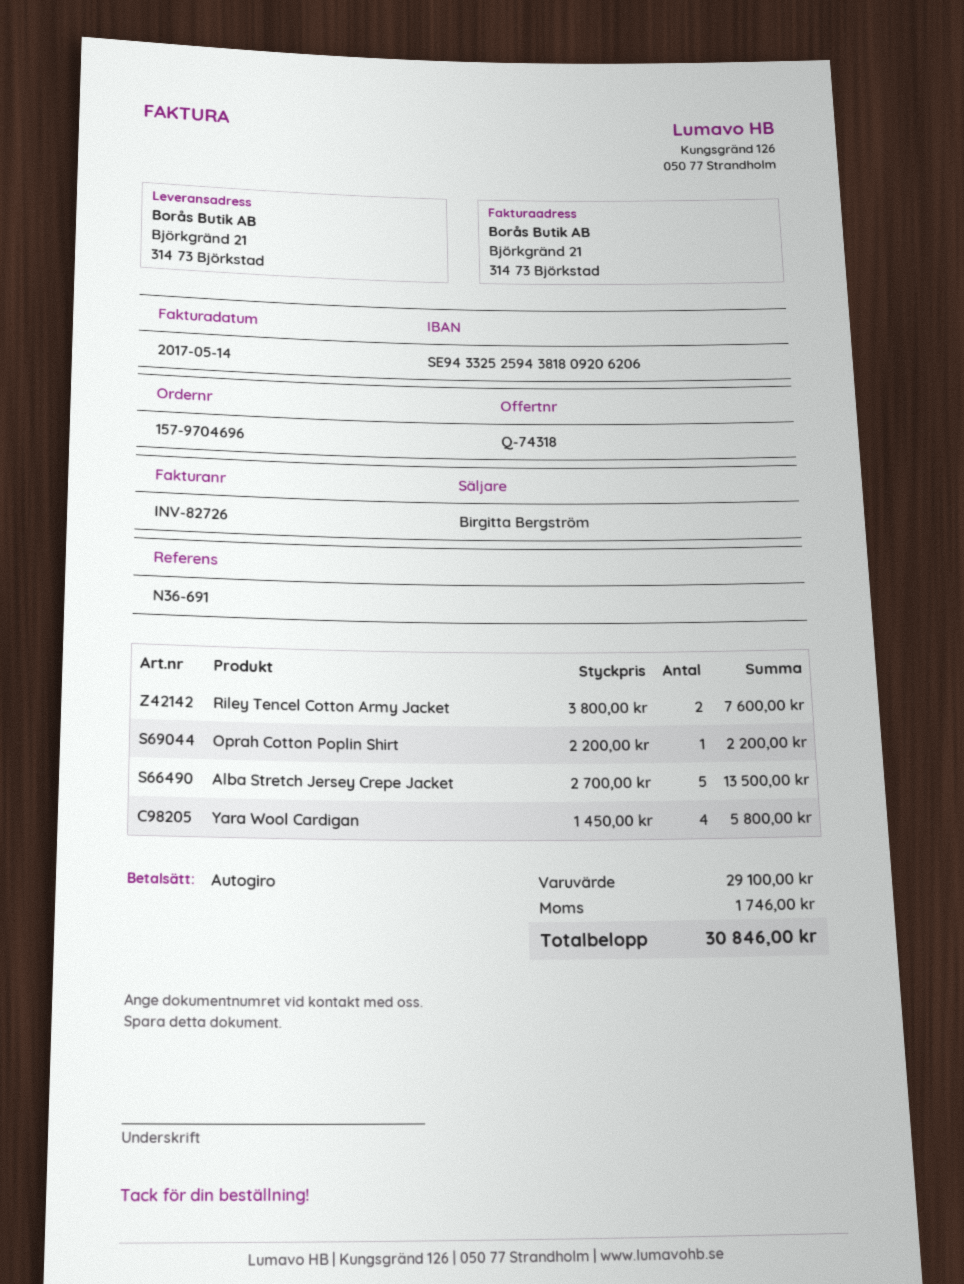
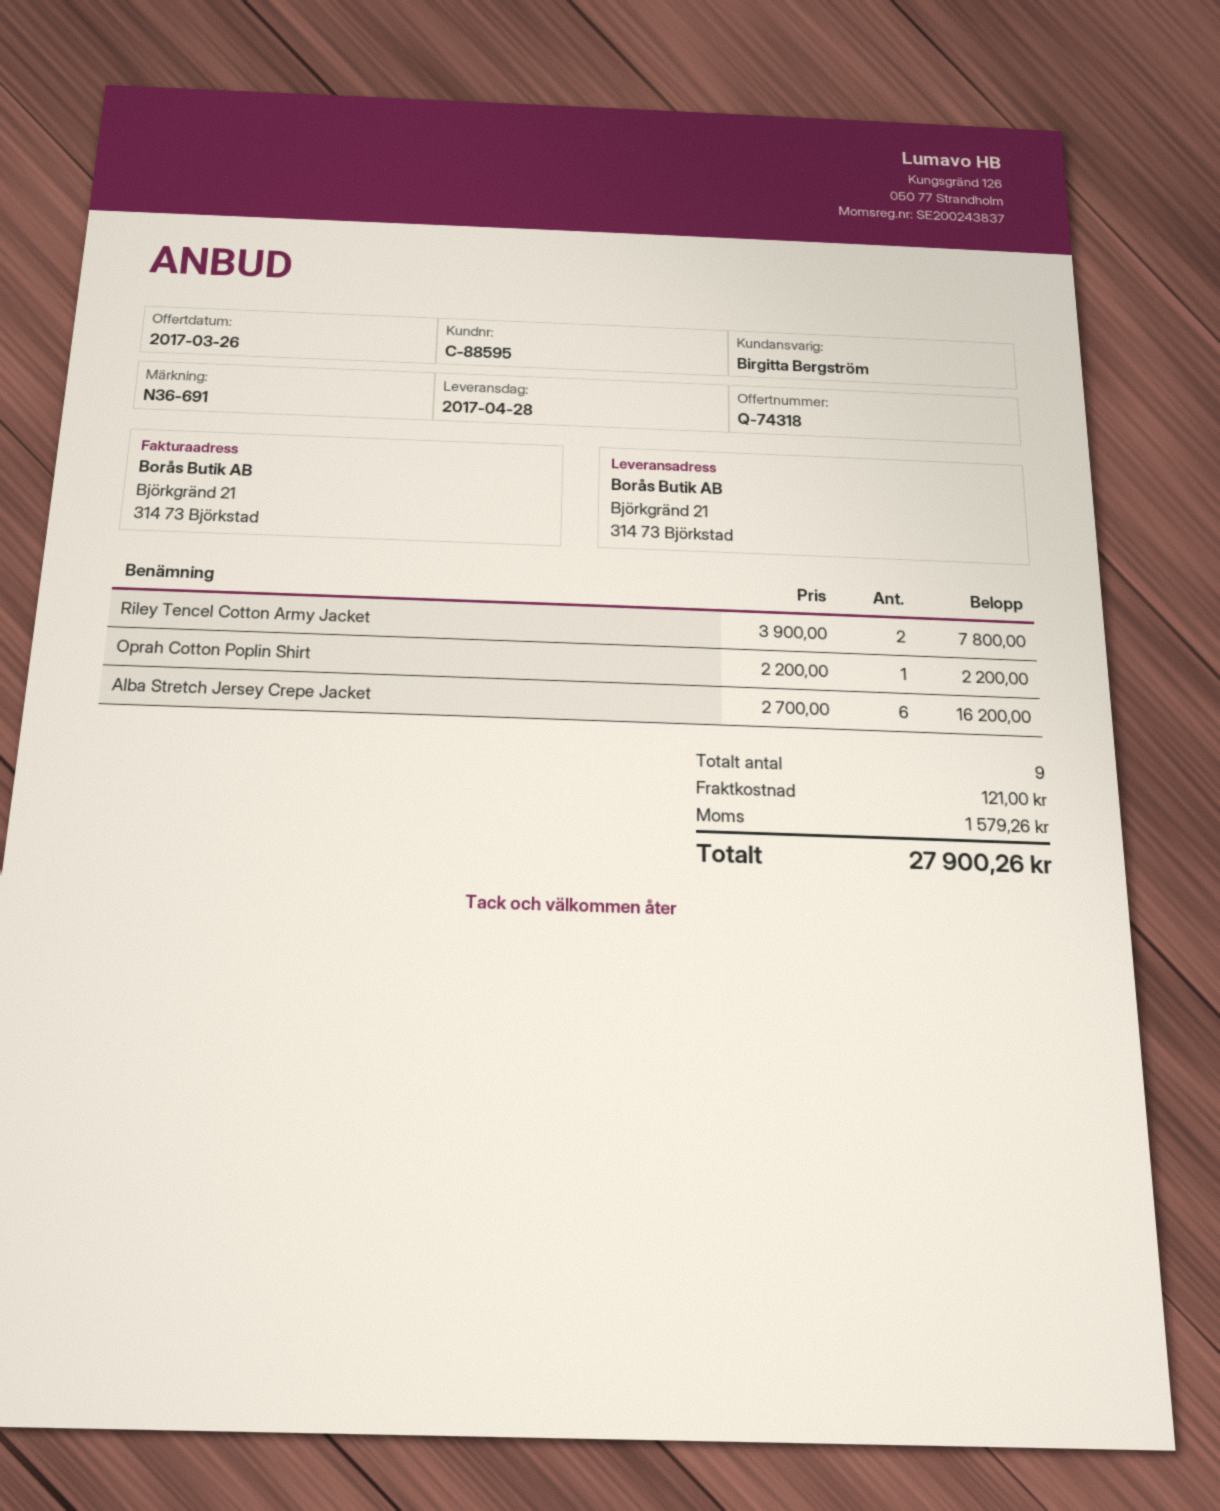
Riley Tencel Cotton Army Jacket: 2 x 3800.00 = 7600.00 -> 2 x 3900.00 = 7800.00
Alba Stretch Jersey Crepe Jacket: 5 x 2700.00 = 13500.00 -> 6 x 2700.00 = 16200.00
Yara Wool Cardigan: 4 x 1450.00 = 5800.00 -> none
shipping: none -> 121.00
tax: 1746.00 -> 1579.26
total: 30846.00 -> 27900.26

